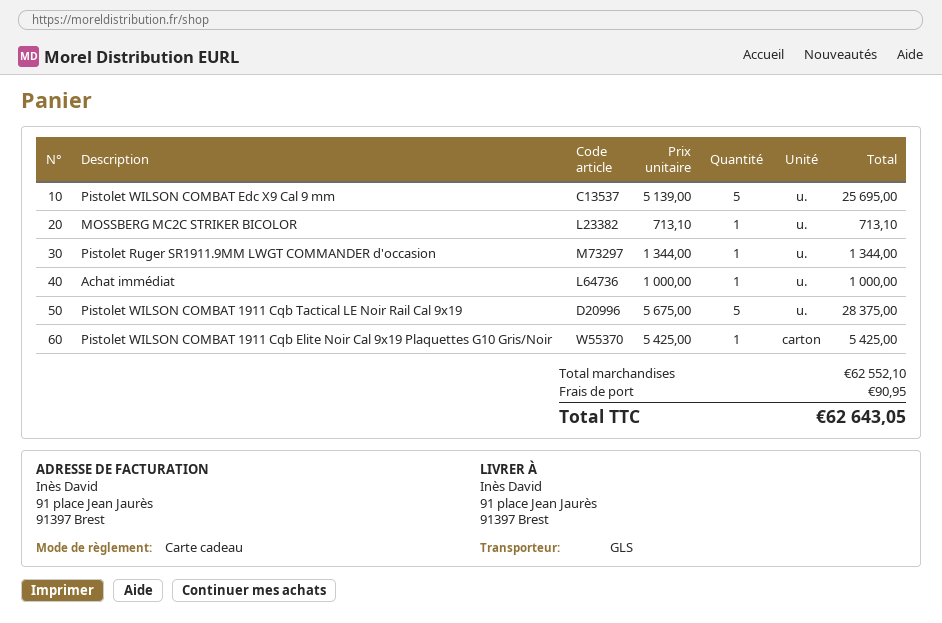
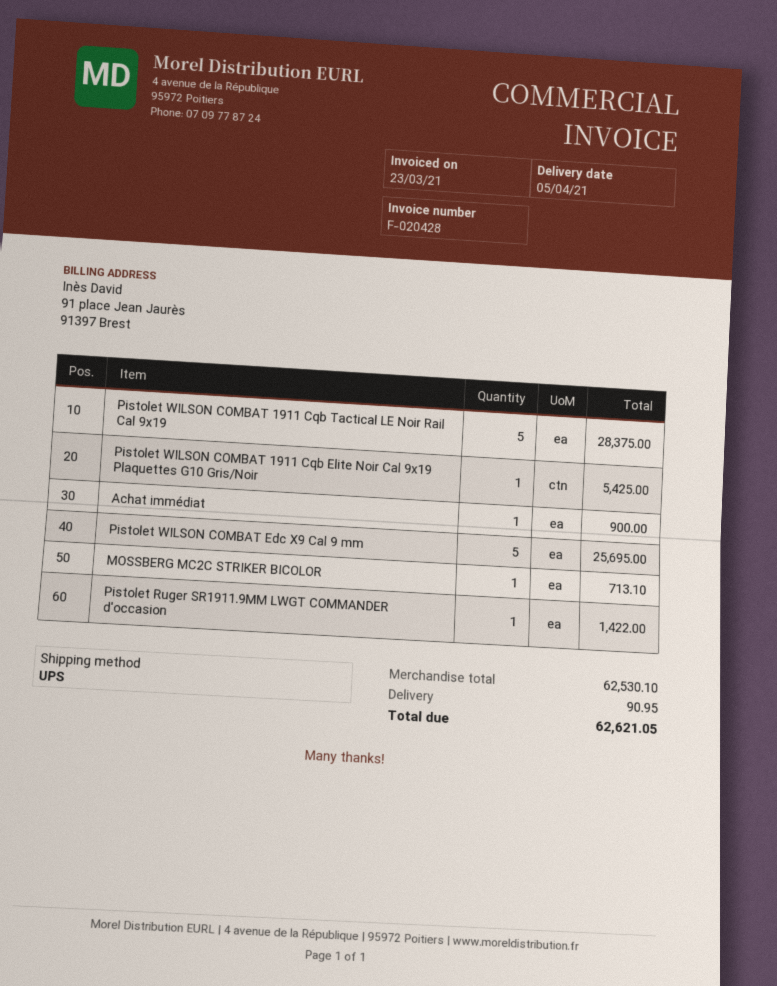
shipping method: GLS -> UPS
Pistolet Ruger SR1911.9MM LWGT COMMANDER d'occasion: 1 for 1344.00 -> 1 for 1422.00
Achat immédiat: 1 for 1000.00 -> 1 for 900.00
subtotal: 62552.10 -> 62530.10
total: 62643.05 -> 62621.05

